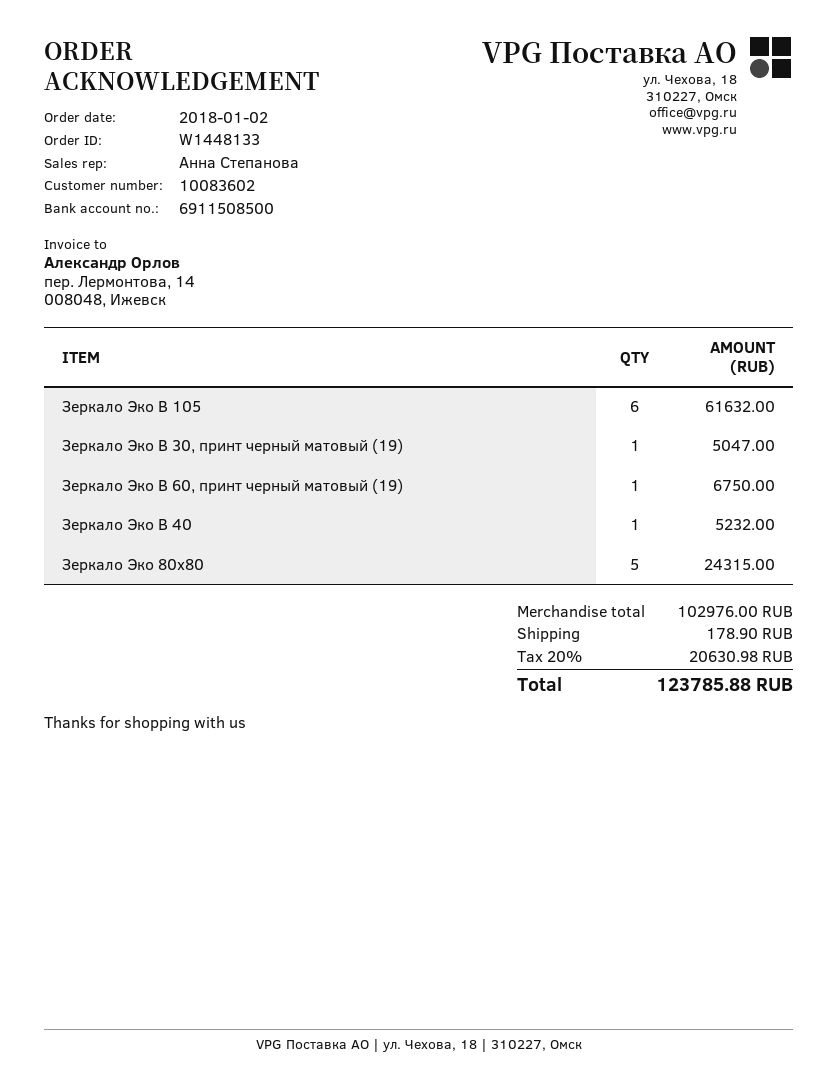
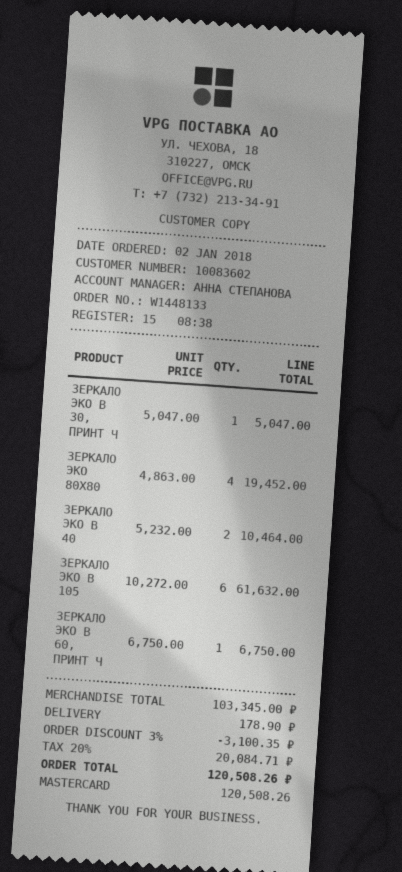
Зеркало Эко В 40: 1 for 5232.00 -> 2 for 10464.00
Зеркало Эко 80х80: 5 for 24315.00 -> 4 for 19452.00
subtotal: 102976.00 -> 103345.00
discount: none -> 3% = 3100.35
tax: 20% = 20630.98 -> 20% = 20084.71
total: 123785.88 -> 120508.26

